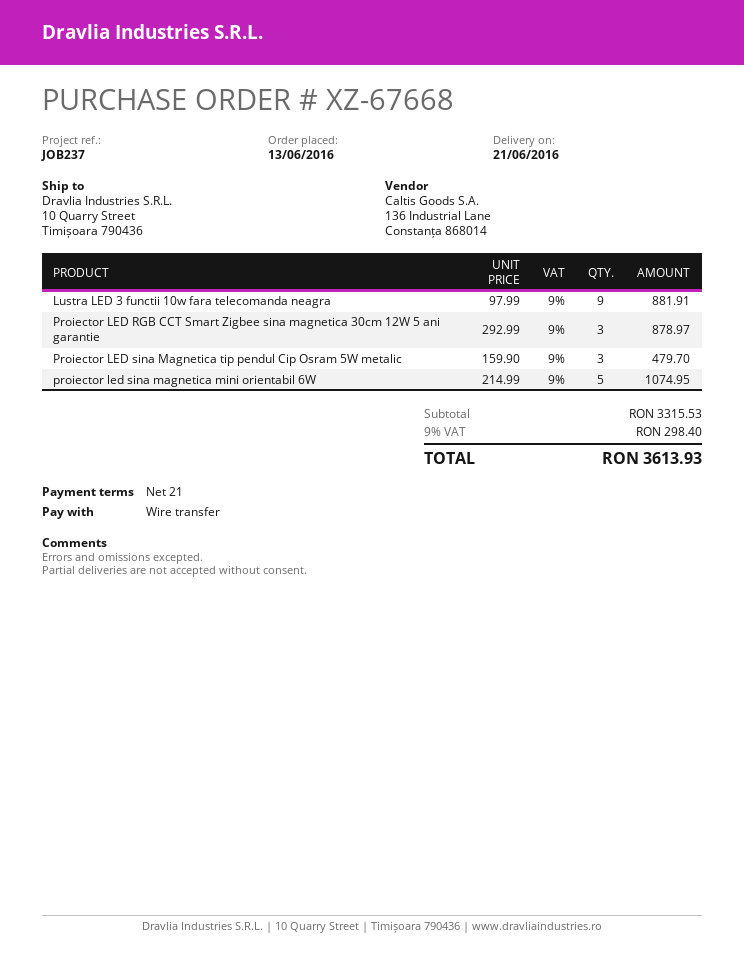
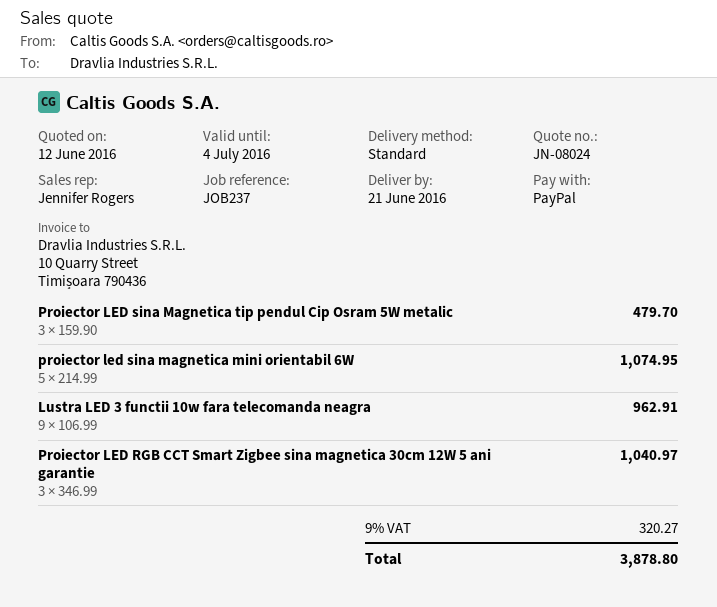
payment method: bank transfer -> PayPal
Lustra LED 3 functii 10w fara telecomanda neagra: 9 x 97.99 = 881.91 -> 9 x 106.99 = 962.91
Proiector LED RGB CCT Smart Zigbee sina magnetica 30cm 12W 5 ani garantie: 3 x 292.99 = 878.97 -> 3 x 346.99 = 1040.97
tax: 9% = 298.40 -> 9% = 320.27
total: 3613.93 -> 3878.80

